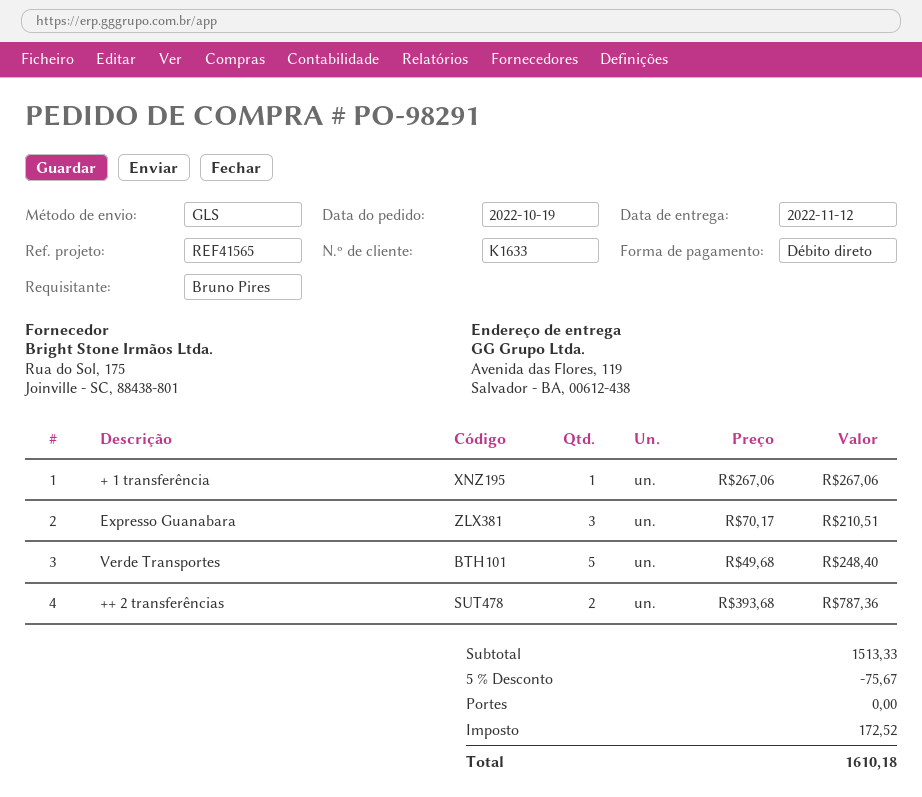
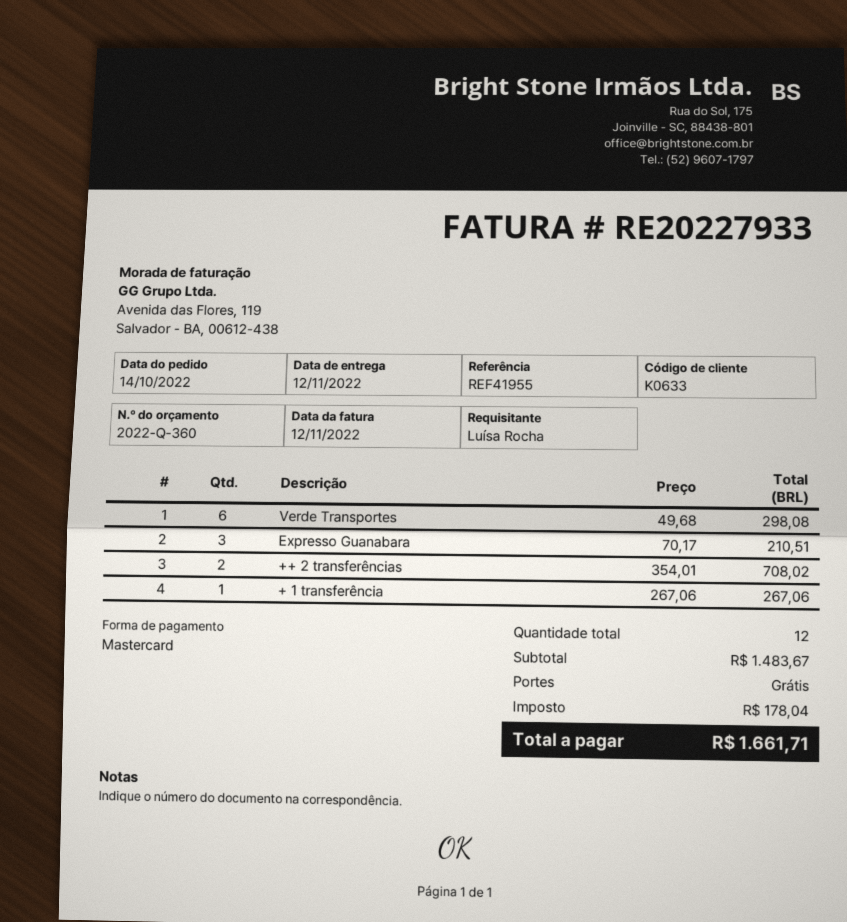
order date: 2022-10-19 -> 2022-10-14
customer number: K1633 -> K0633
reference: REF41565 -> REF41955
ordered by: Bruno Pires -> Luísa Rocha
payment method: direct debit -> Mastercard
Verde Transportes: 5 x 49.68 = 248.40 -> 6 x 49.68 = 298.08
++ 2 transferências: 2 x 393.68 = 787.36 -> 2 x 354.01 = 708.02
subtotal: 1513.33 -> 1483.67
discount: 5% = 75.67 -> none
tax: 172.52 -> 178.04
total: 1610.18 -> 1661.71

